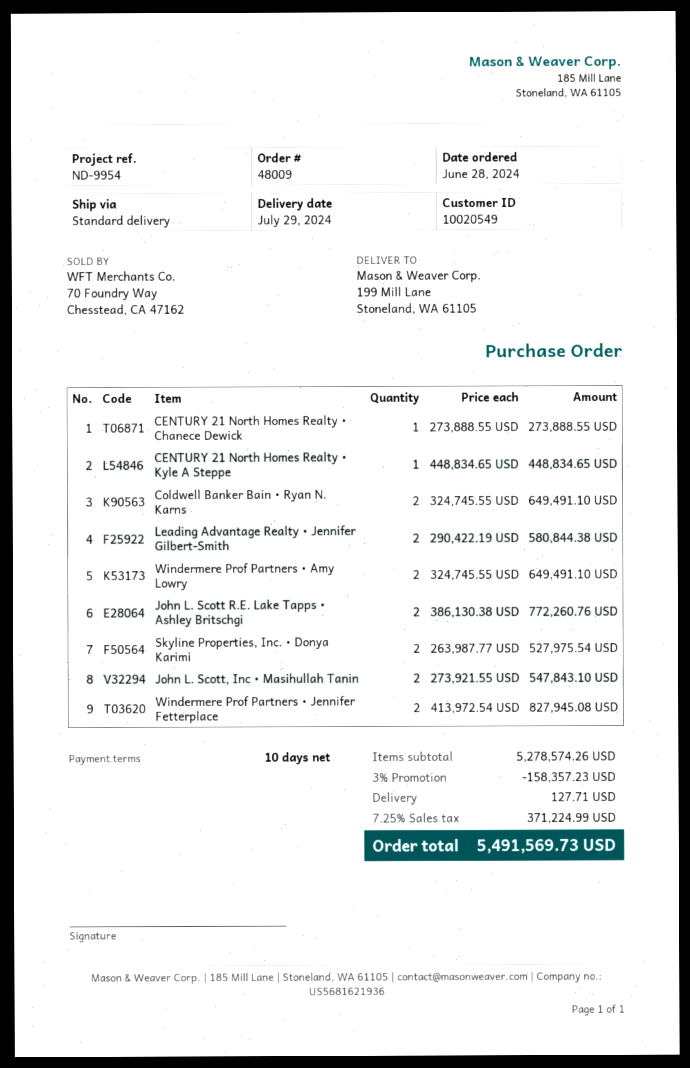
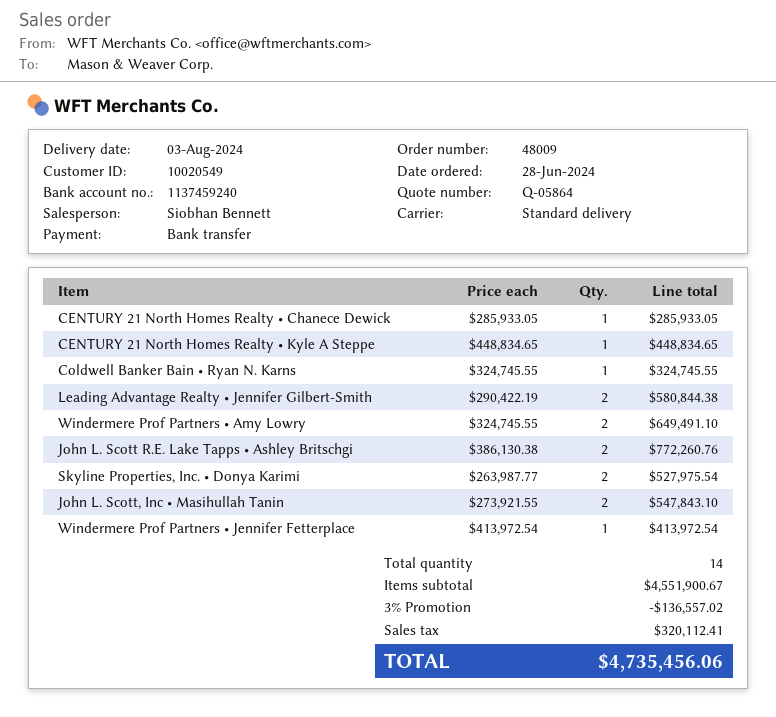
delivery date: 2024-07-29 -> 2024-08-03
CENTURY 21 North Homes Realty • Chanece Dewick: 1 x 273888.55 = 273888.55 -> 1 x 285933.05 = 285933.05
Coldwell Banker Bain • Ryan N. Karns: 2 x 324745.55 = 649491.10 -> 1 x 324745.55 = 324745.55
Windermere Prof Partners • Jennifer Fetterplace: 2 x 413972.54 = 827945.08 -> 1 x 413972.54 = 413972.54
subtotal: 5278574.26 -> 4551900.67
discount: 3% = 158357.23 -> 3% = 136557.02
shipping: 127.71 -> none
tax: 371224.99 -> 320112.41
total: 5491569.73 -> 4735456.06

